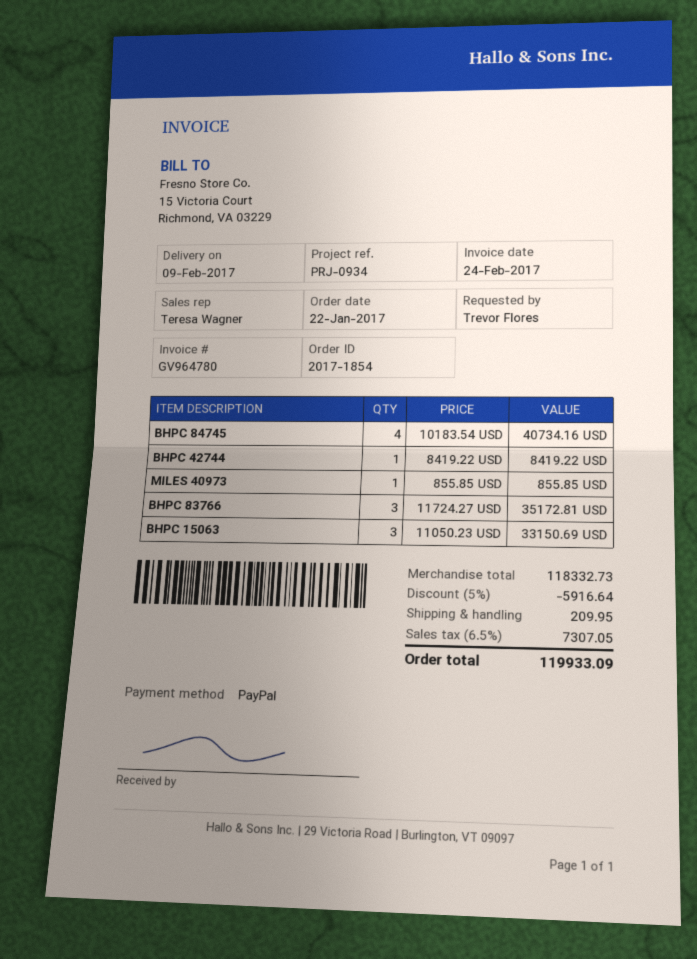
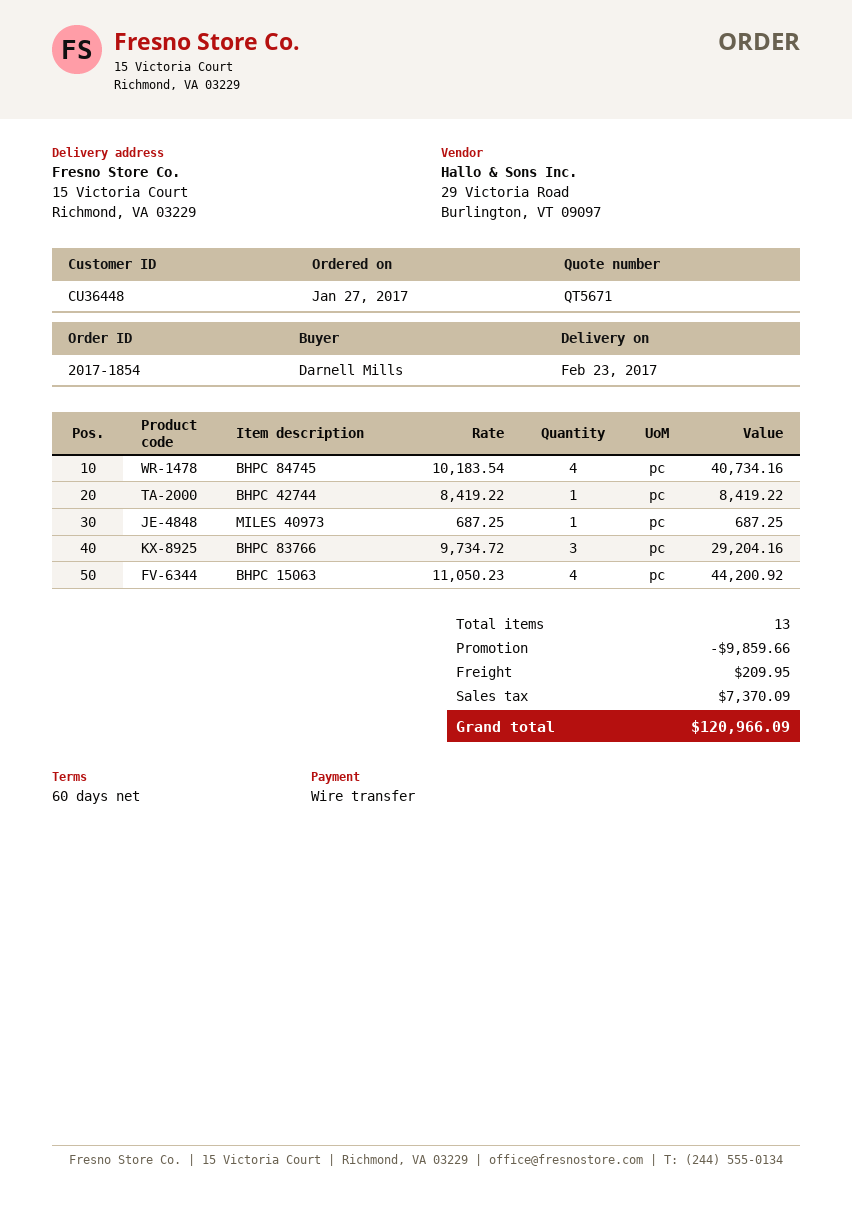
order date: 2017-01-22 -> 2017-01-27
delivery date: 2017-02-09 -> 2017-02-23
ordered by: Trevor Flores -> Darnell Mills
payment method: PayPal -> bank transfer
MILES 40973: 1 x 855.85 = 855.85 -> 1 x 687.25 = 687.25
BHPC 83766: 3 x 11724.27 = 35172.81 -> 3 x 9734.72 = 29204.16
BHPC 15063: 3 x 11050.23 = 33150.69 -> 4 x 11050.23 = 44200.92
discount: 5916.64 -> 9859.66
tax: 7307.05 -> 7370.09
total: 119933.09 -> 120966.09

